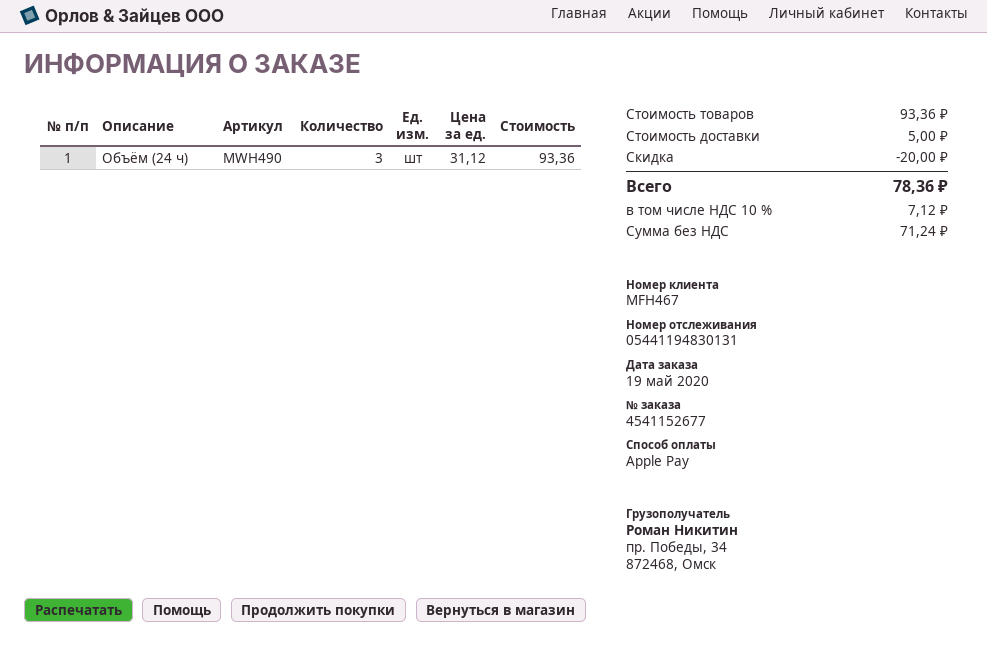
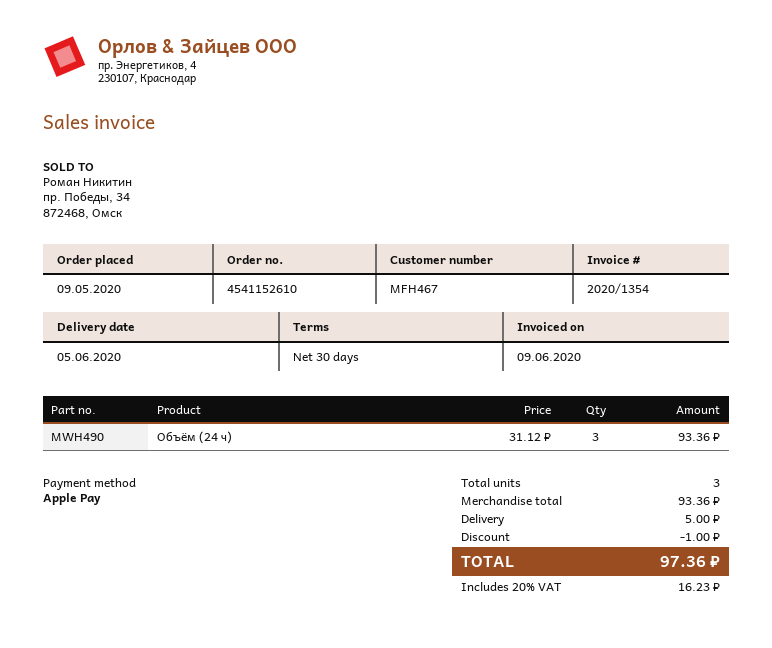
order number: 4541152677 -> 4541152610
order date: 2020-05-19 -> 2020-05-09
discount: 20.00 -> 1.00
tax: 10% = 7.12 -> 20% = 16.23
total: 78.36 -> 97.36

